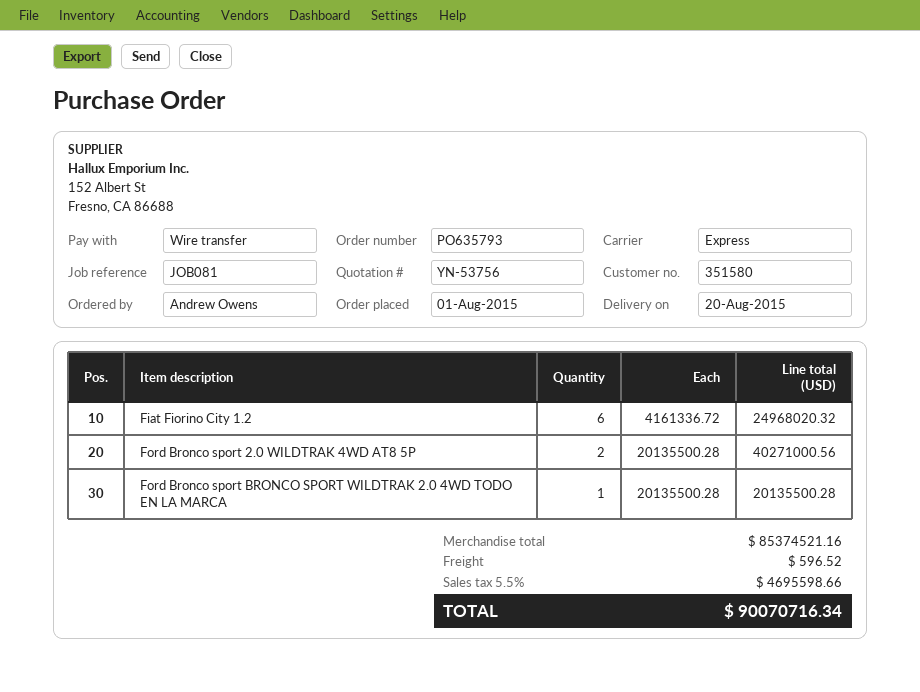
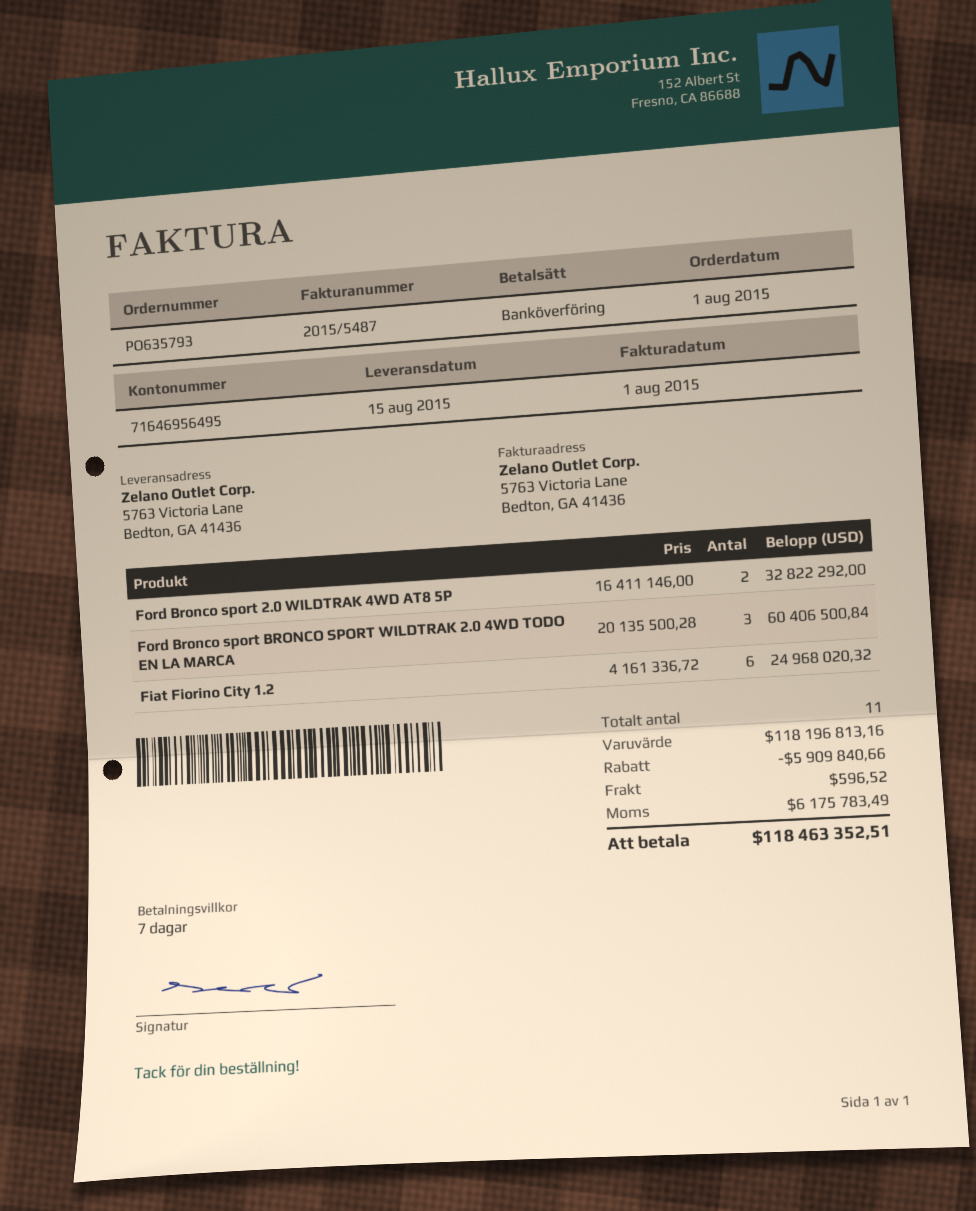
delivery date: 2015-08-20 -> 2015-08-15
Ford Bronco sport 2.0 WILDTRAK 4WD AT8 5P: 2 x 20135500.28 = 40271000.56 -> 2 x 16411146.00 = 32822292.00
Ford Bronco sport BRONCO SPORT WILDTRAK 2.0 4WD TODO EN LA MARCA: 1 x 20135500.28 = 20135500.28 -> 3 x 20135500.28 = 60406500.84
subtotal: 85374521.16 -> 118196813.16
discount: none -> 5909840.66
tax: 4695598.66 -> 6175783.49
total: 90070716.34 -> 118463352.51

